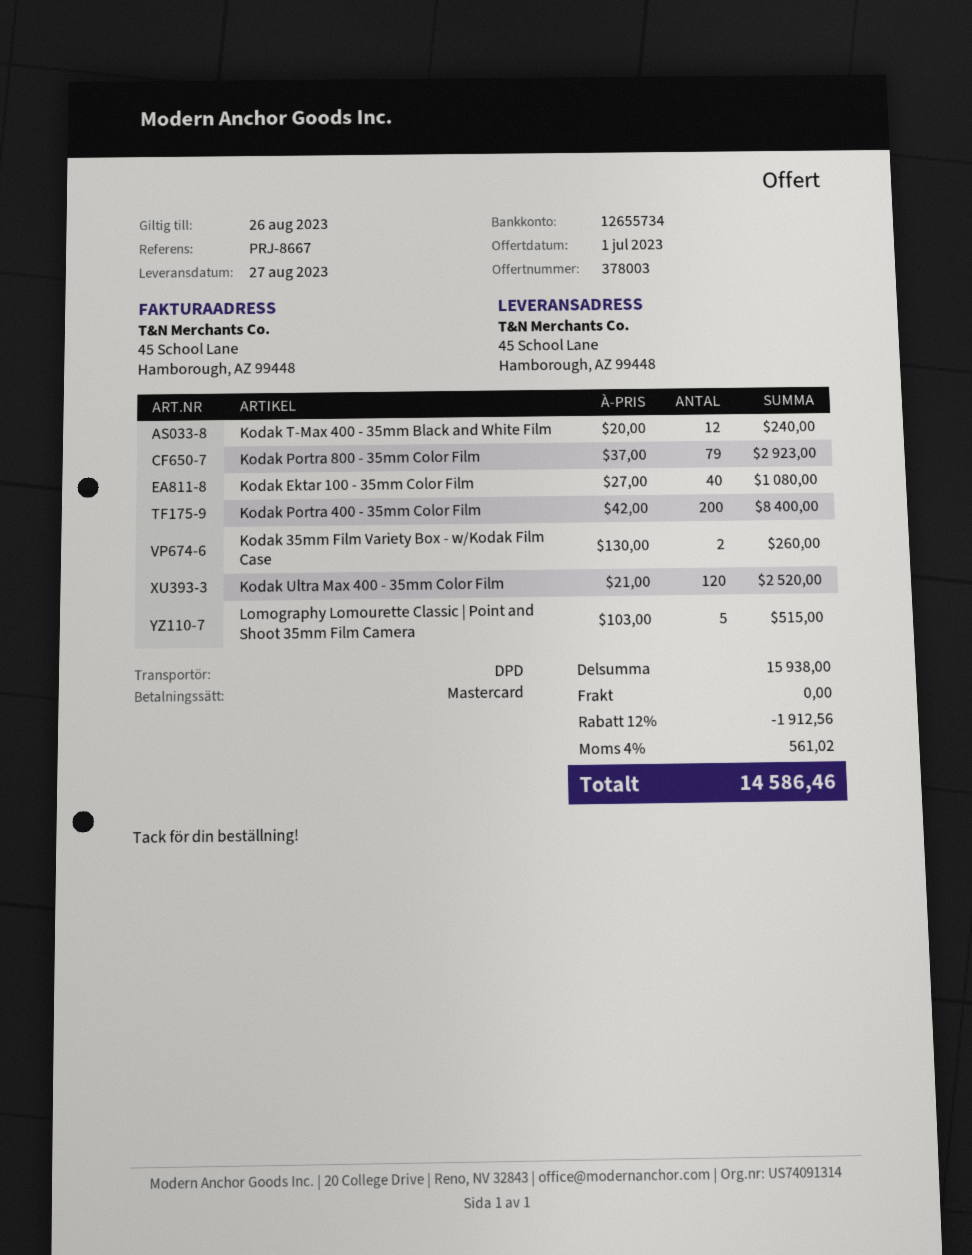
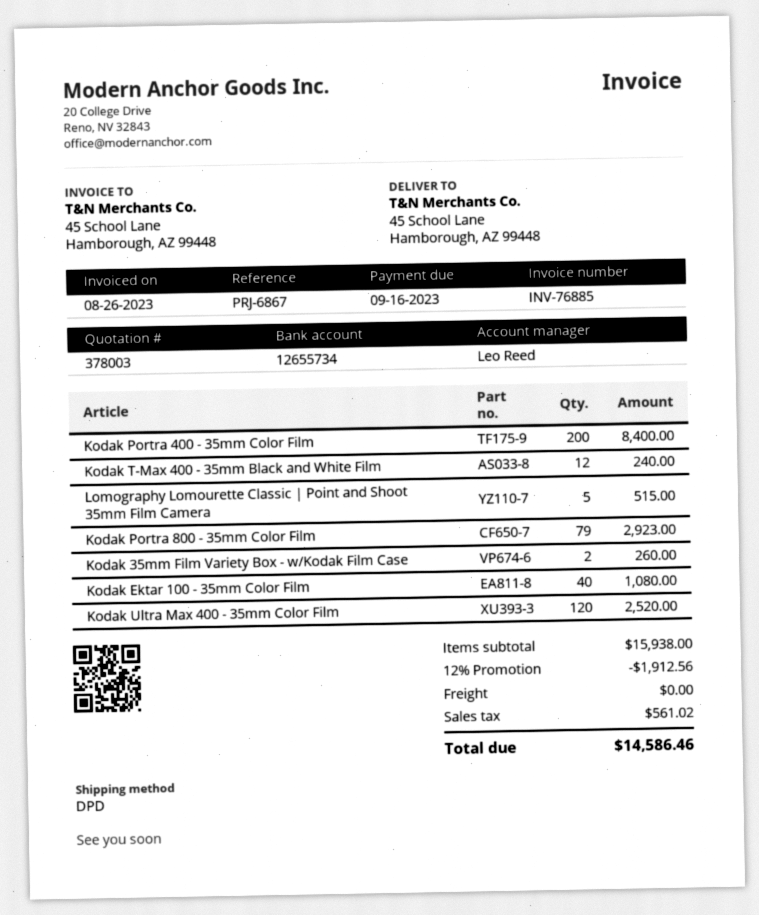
reference: PRJ-8667 -> PRJ-6867

